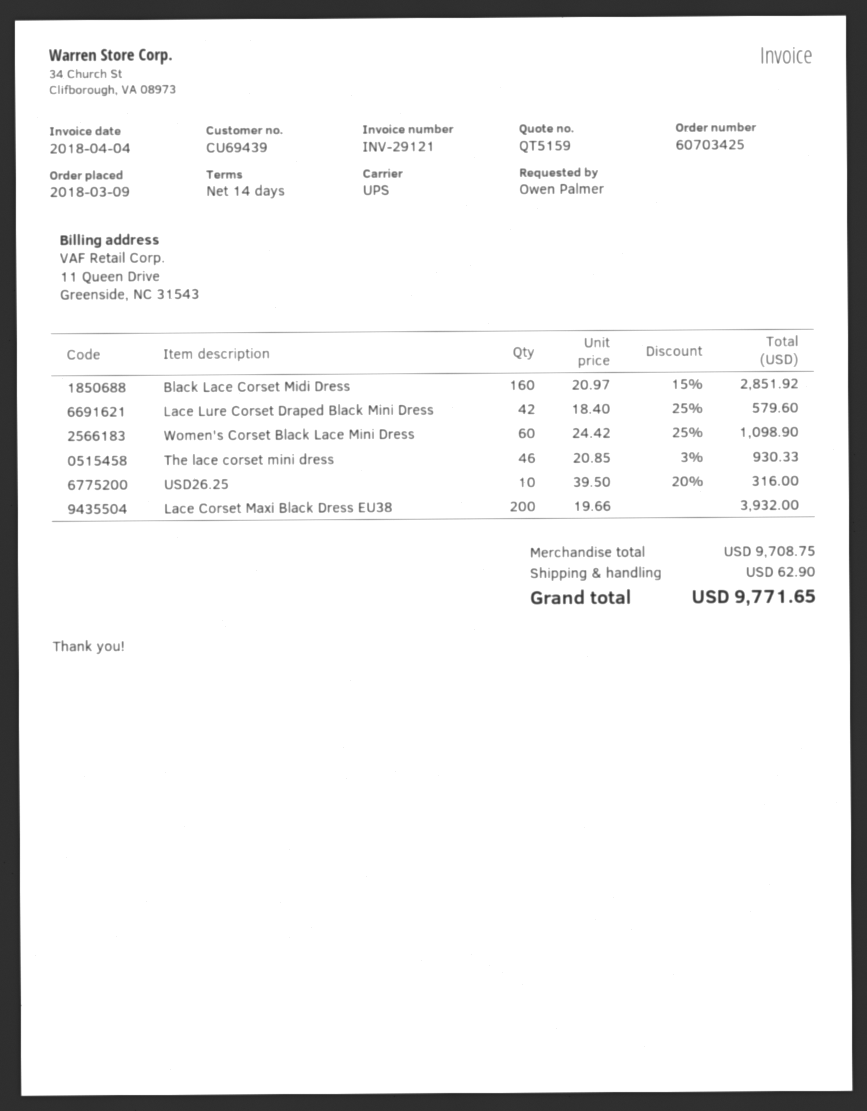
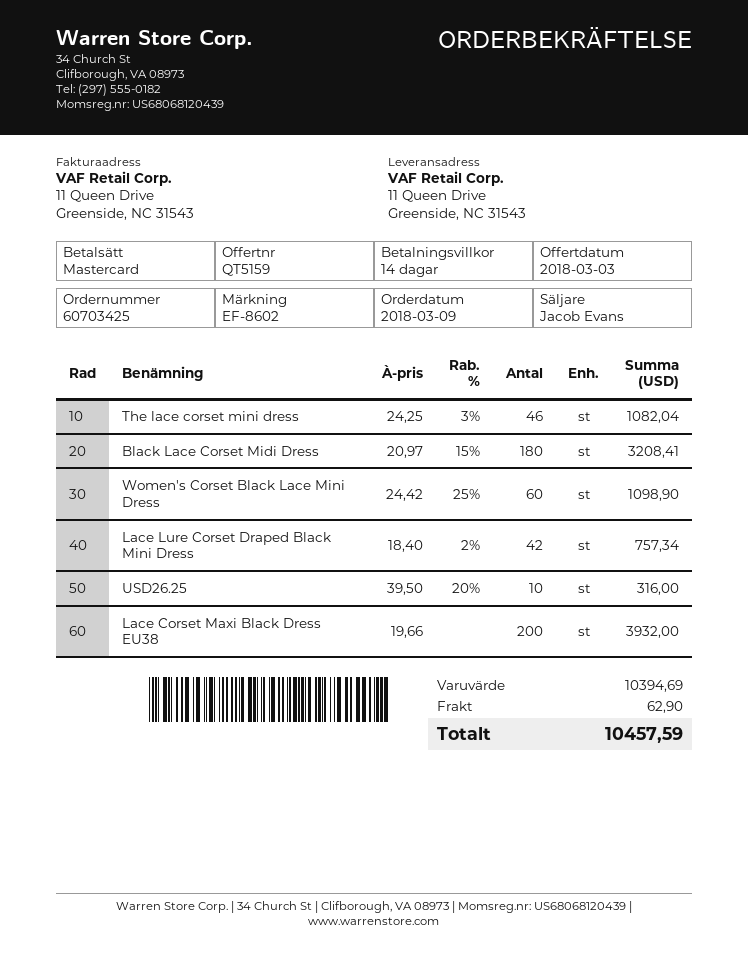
Black Lace Corset Midi Dress: 160 x 20.97 - 15% = 2851.92 -> 180 x 20.97 - 15% = 3208.41
Lace Lure Corset Draped Black Mini Dress: 42 x 18.40 - 25% = 579.60 -> 42 x 18.40 - 2% = 757.34
The lace corset mini dress: 46 x 20.85 - 3% = 930.33 -> 46 x 24.25 - 3% = 1082.04
subtotal: 9708.75 -> 10394.69
total: 9771.65 -> 10457.59

